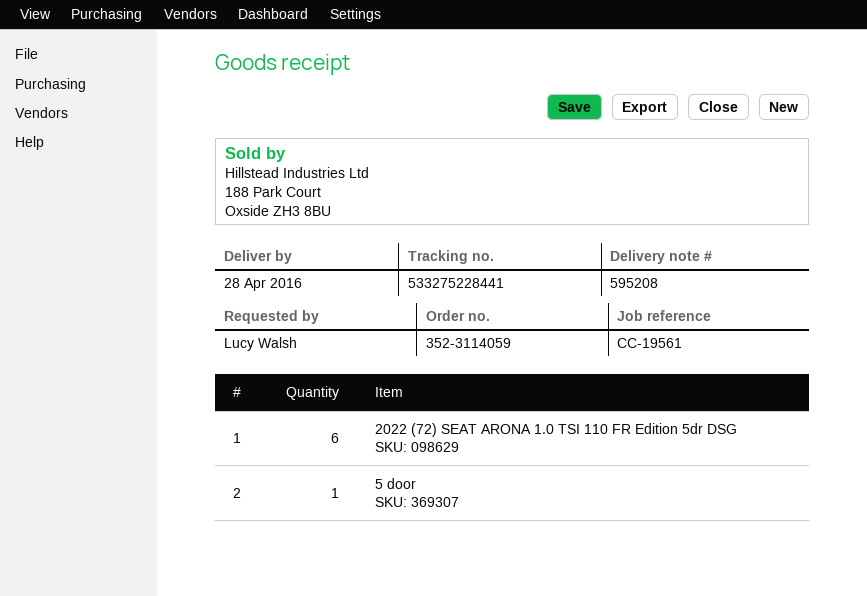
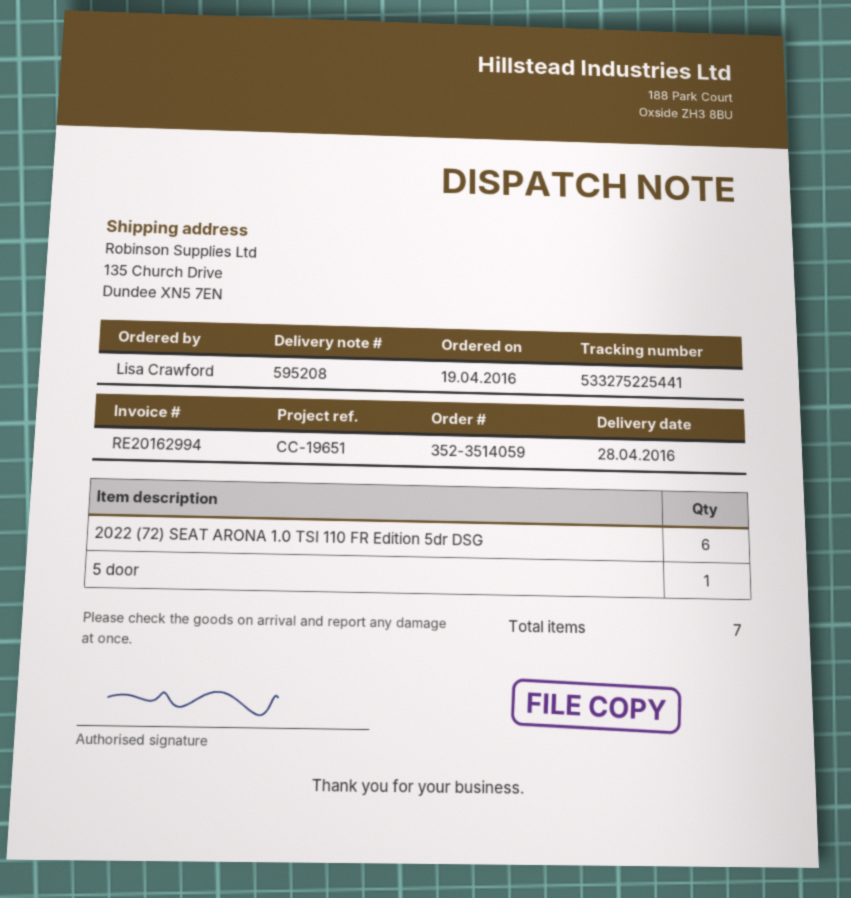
order number: 352-3114059 -> 352-3514059
reference: CC-19561 -> CC-19651
ordered by: Lucy Walsh -> Lisa Crawford
tracking number: 533275228441 -> 533275225441

